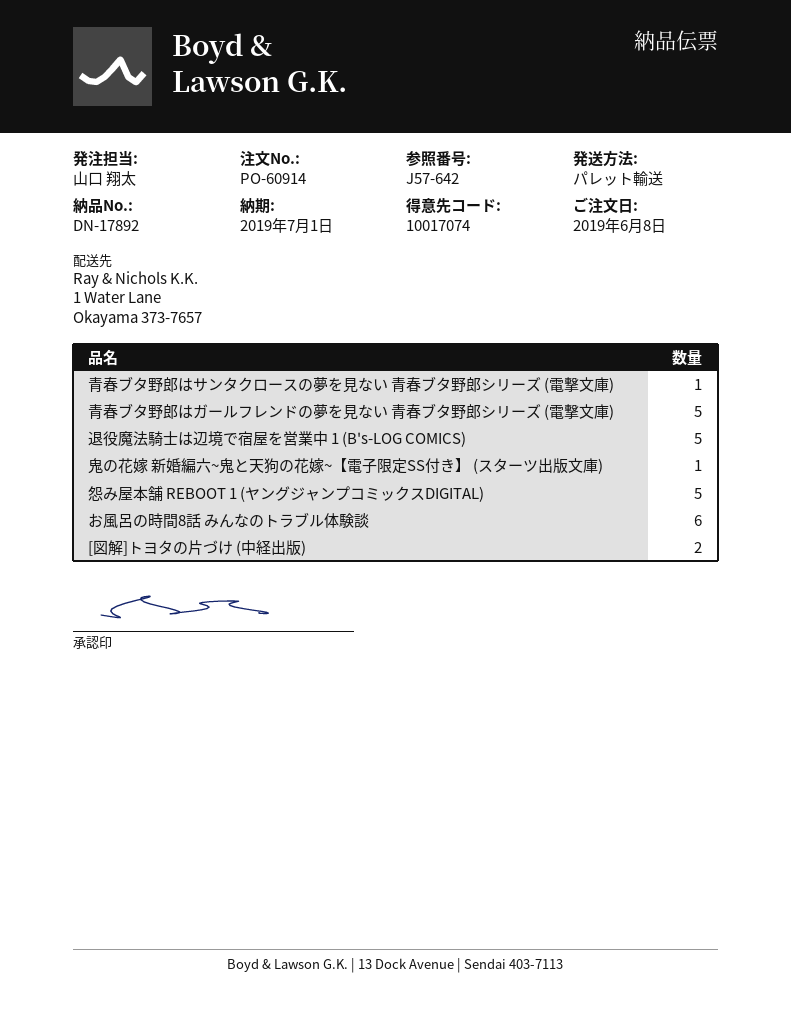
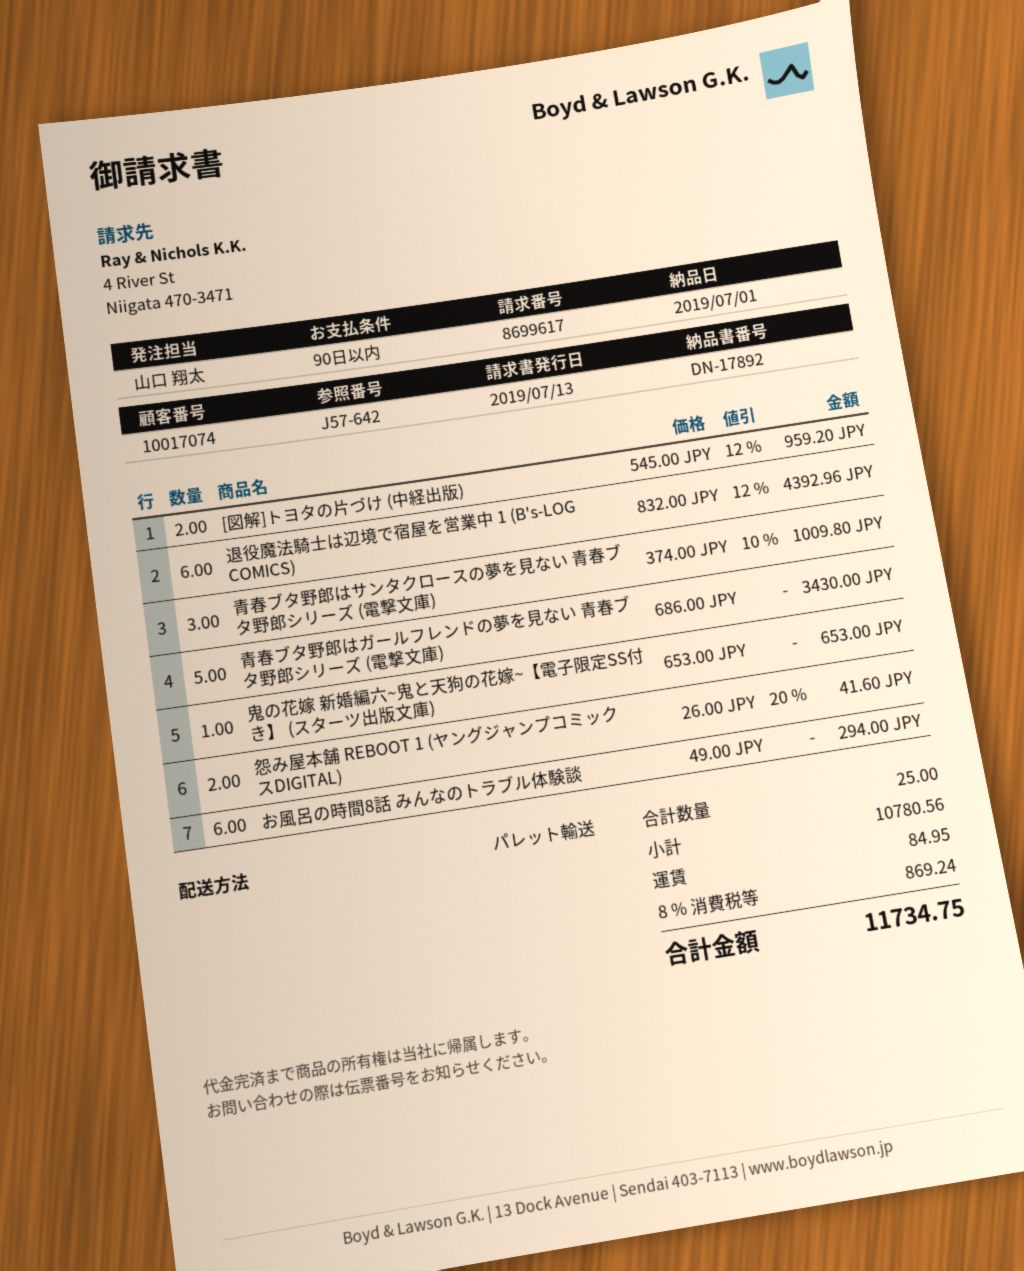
青春ブタ野郎はサンタクロースの夢を見ない 青春ブタ野郎シリーズ (電撃文庫): 1 -> 3
退役魔法騎士は辺境で宿屋を営業中 1 (B's-LOG COMICS): 5 -> 6
怨み屋本舗 REBOOT 1 (ヤングジャンプコミックスDIGITAL): 5 -> 2

